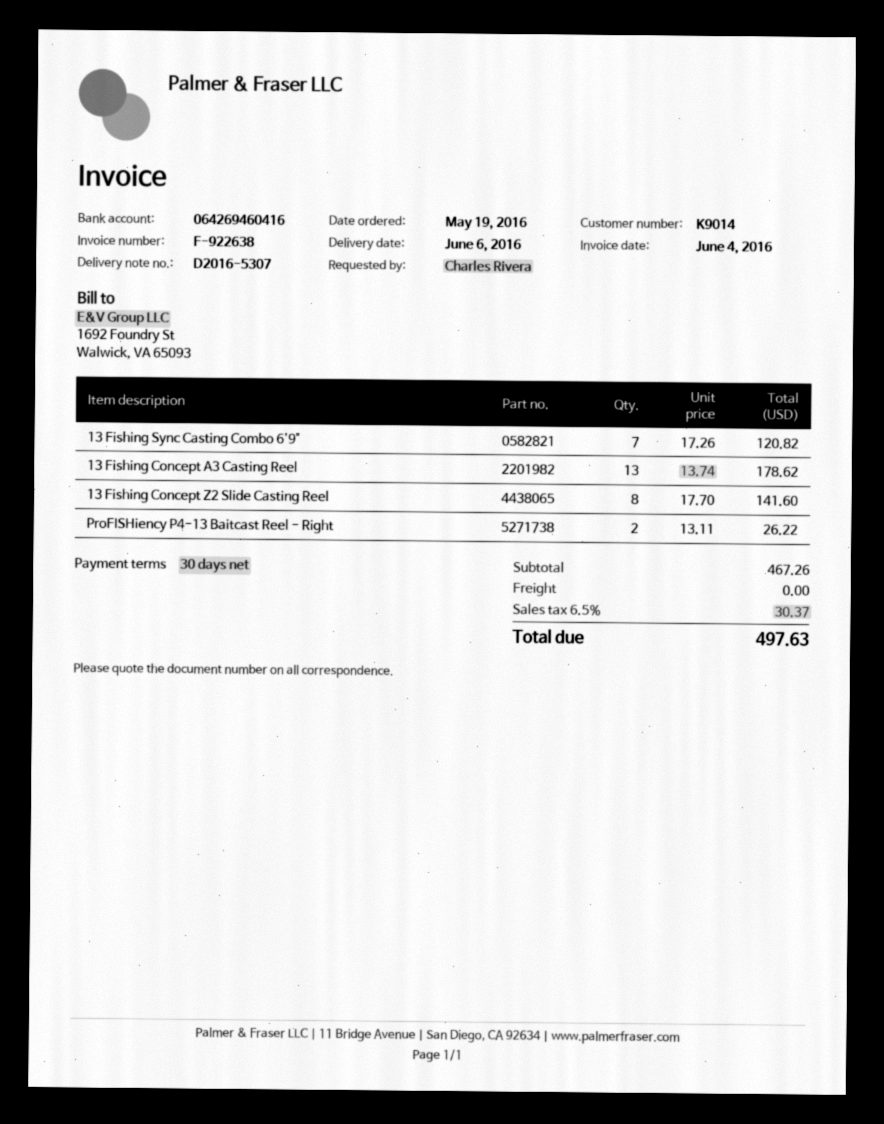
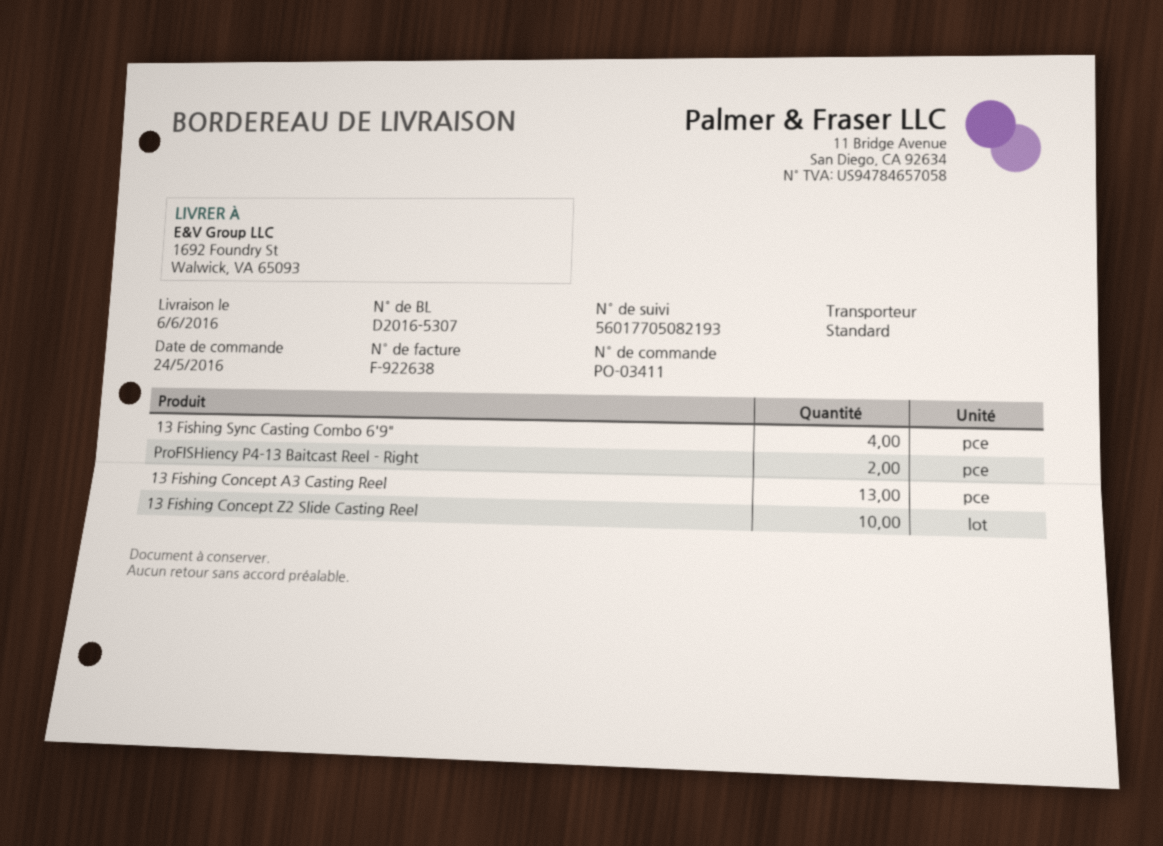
order date: 2016-05-19 -> 2016-05-24
13 Fishing Sync Casting Combo 6'9": 7 -> 4
13 Fishing Concept Z2 Slide Casting Reel: 8 -> 10

